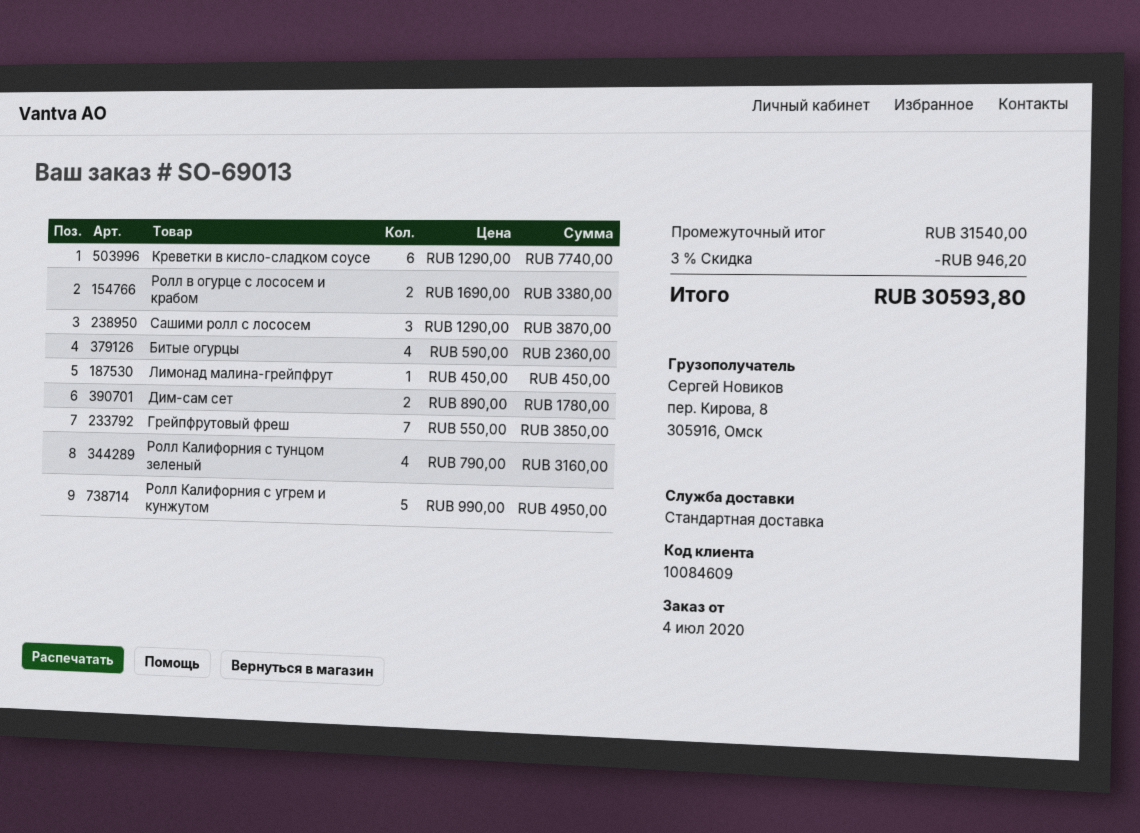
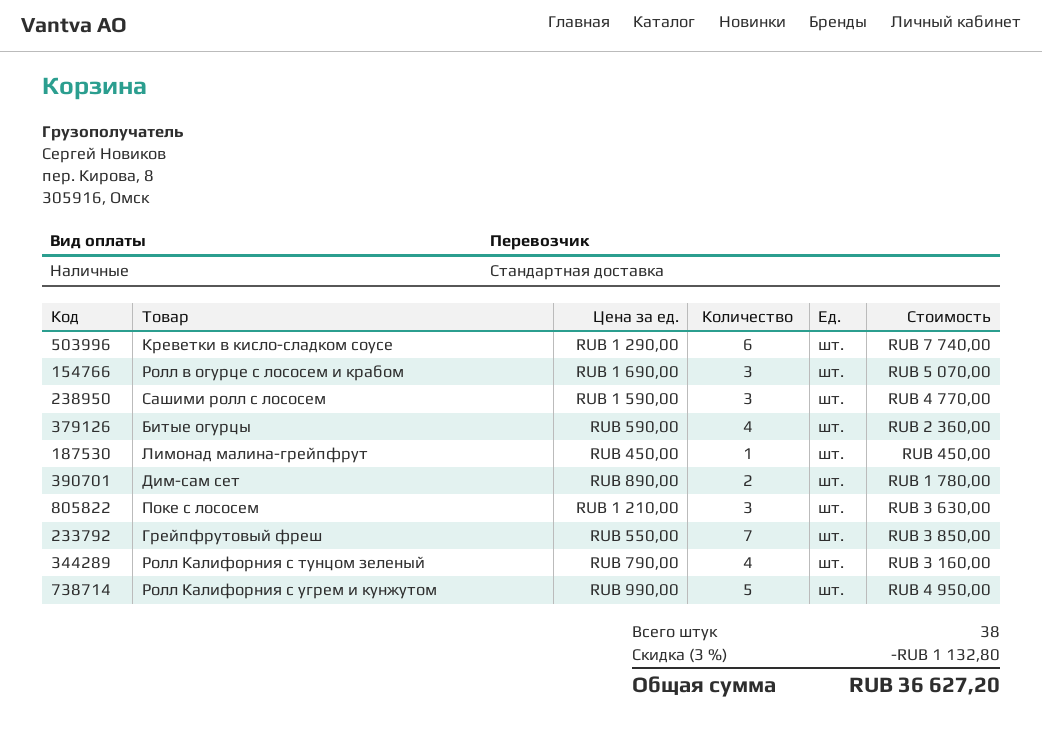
Ролл в огурце с лососем и крабом: 2 x 1690.00 = 3380.00 -> 3 x 1690.00 = 5070.00
Сашими ролл с лососем: 3 x 1290.00 = 3870.00 -> 3 x 1590.00 = 4770.00
Поке с лососем: none -> 3 x 1210.00 = 3630.00
discount: 3% = 946.20 -> 3% = 1132.80
total: 30593.80 -> 36627.20

